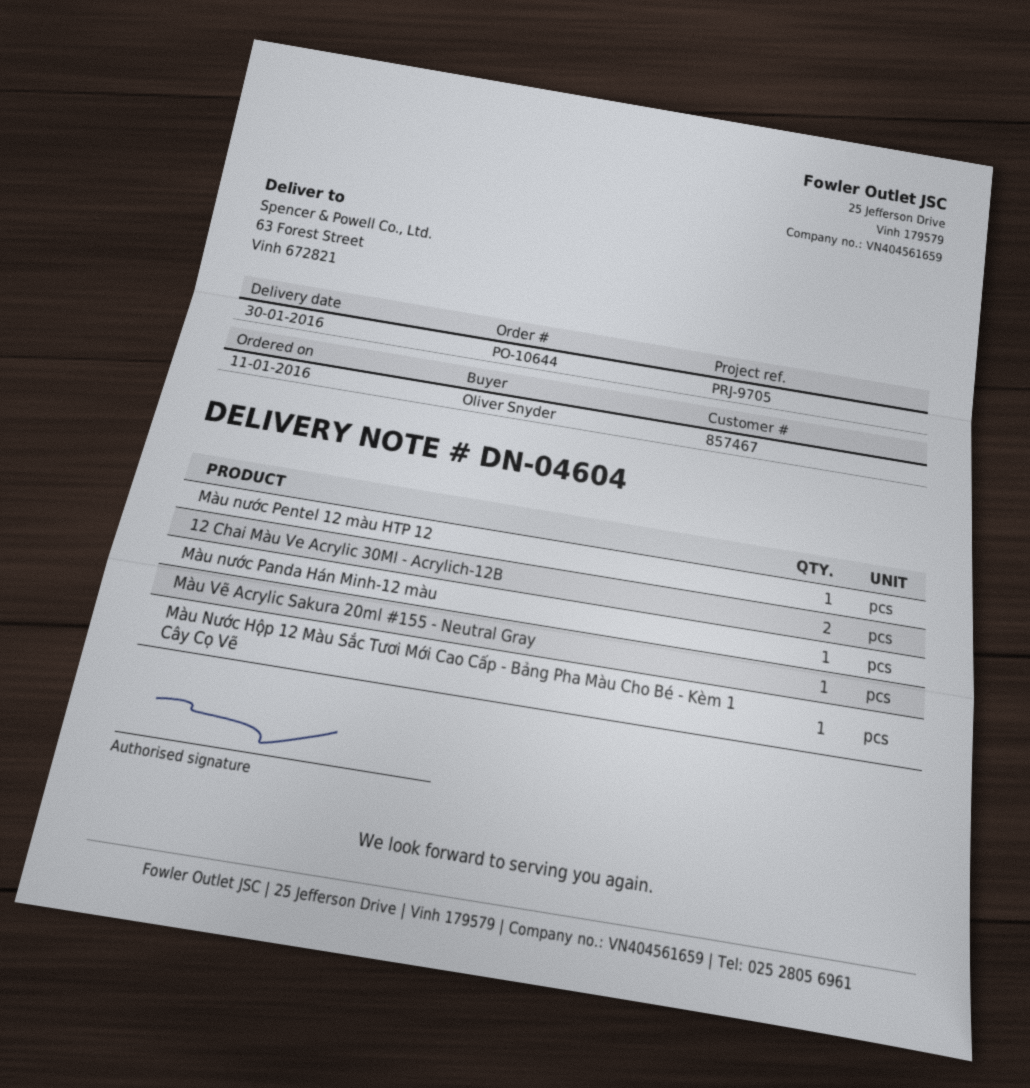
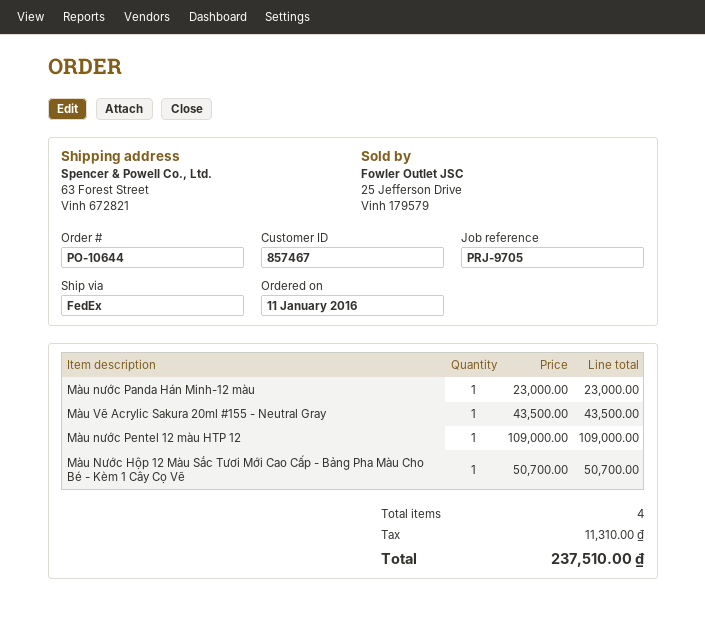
12 Chai Màu Ve Acrylic 30Ml - Acrylich-12B: 2 -> none

